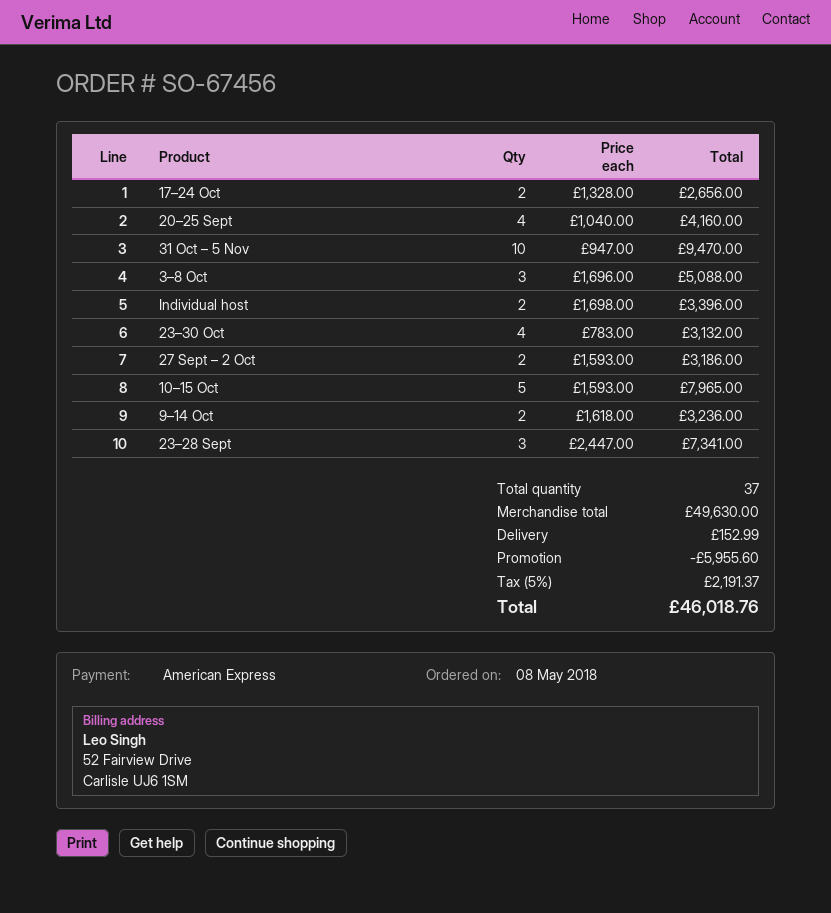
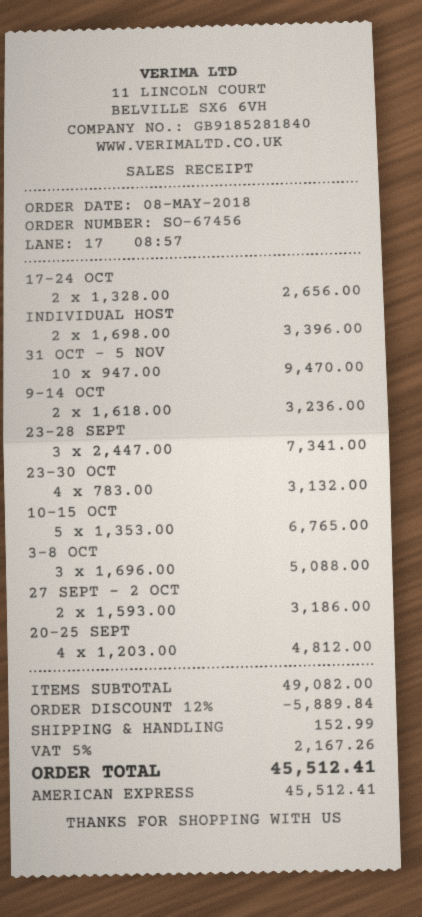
20–25 Sept: 4 x 1040.00 = 4160.00 -> 4 x 1203.00 = 4812.00
10–15 Oct: 5 x 1593.00 = 7965.00 -> 5 x 1353.00 = 6765.00
subtotal: 49630.00 -> 49082.00
discount: 5955.60 -> 5889.84
tax: 5% = 2191.37 -> 5% = 2167.26
total: 46018.76 -> 45512.41

